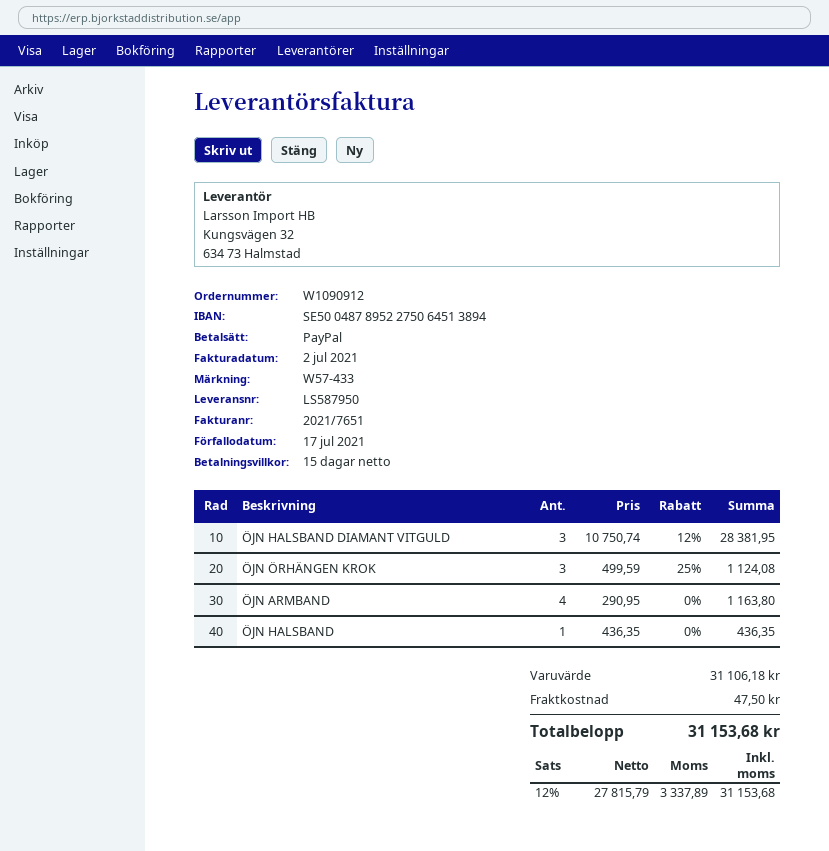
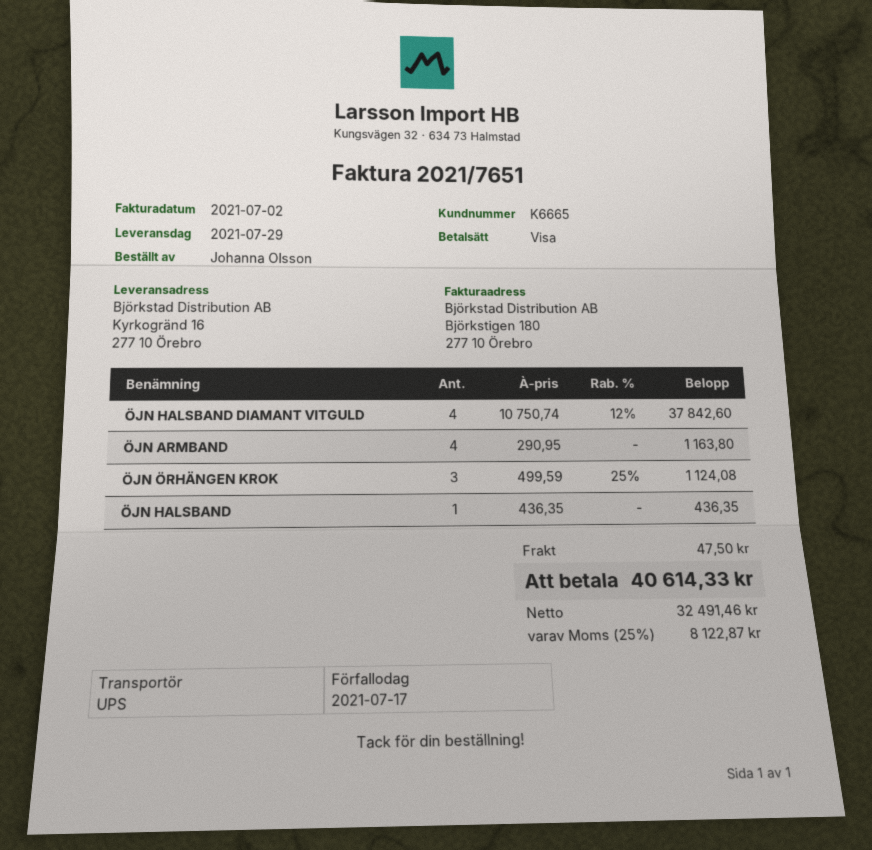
payment method: PayPal -> Visa
ÖJN HALSBAND DIAMANT VITGULD: 3 x 10750.74 - 12% = 28381.95 -> 4 x 10750.74 - 12% = 37842.60
net: 27815.79 -> 32491.46
tax: 12% = 3337.89 -> 25% = 8122.87
total: 31153.68 -> 40614.33

